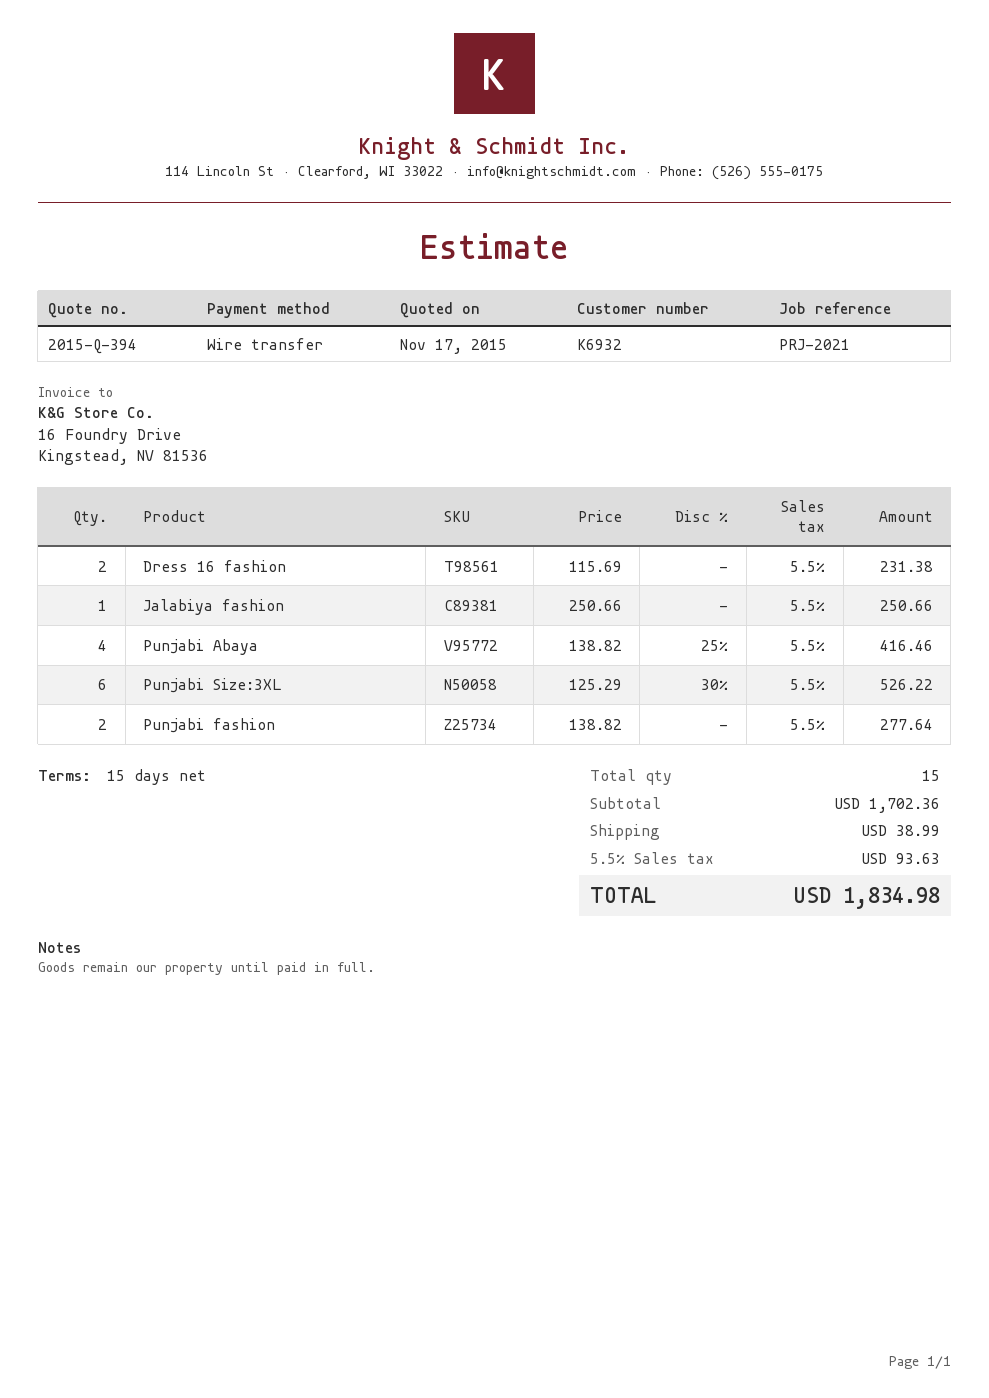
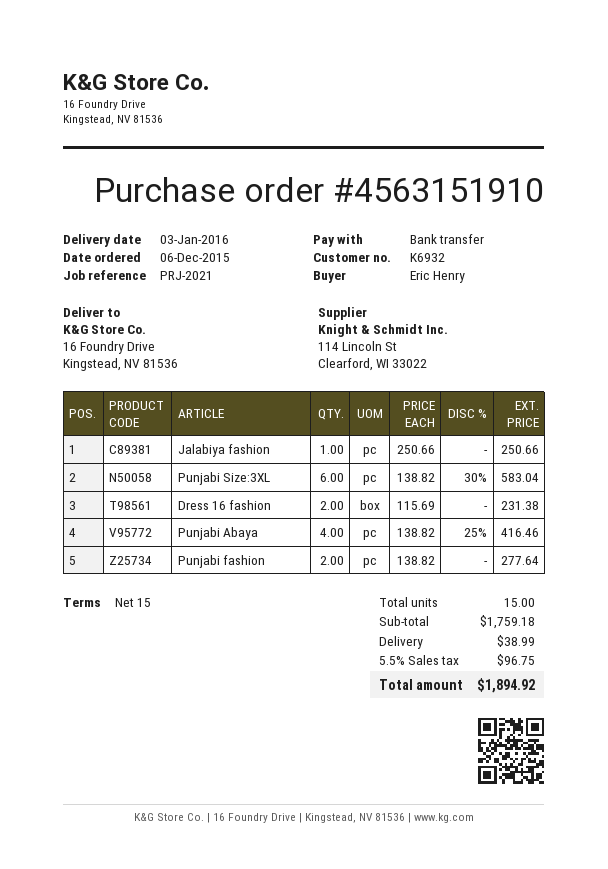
Punjabi Size:3XL: 6 x 125.29 - 30% = 526.22 -> 6 x 138.82 - 30% = 583.04
subtotal: 1702.36 -> 1759.18
tax: 5.5% = 93.63 -> 5.5% = 96.75
total: 1834.98 -> 1894.92

